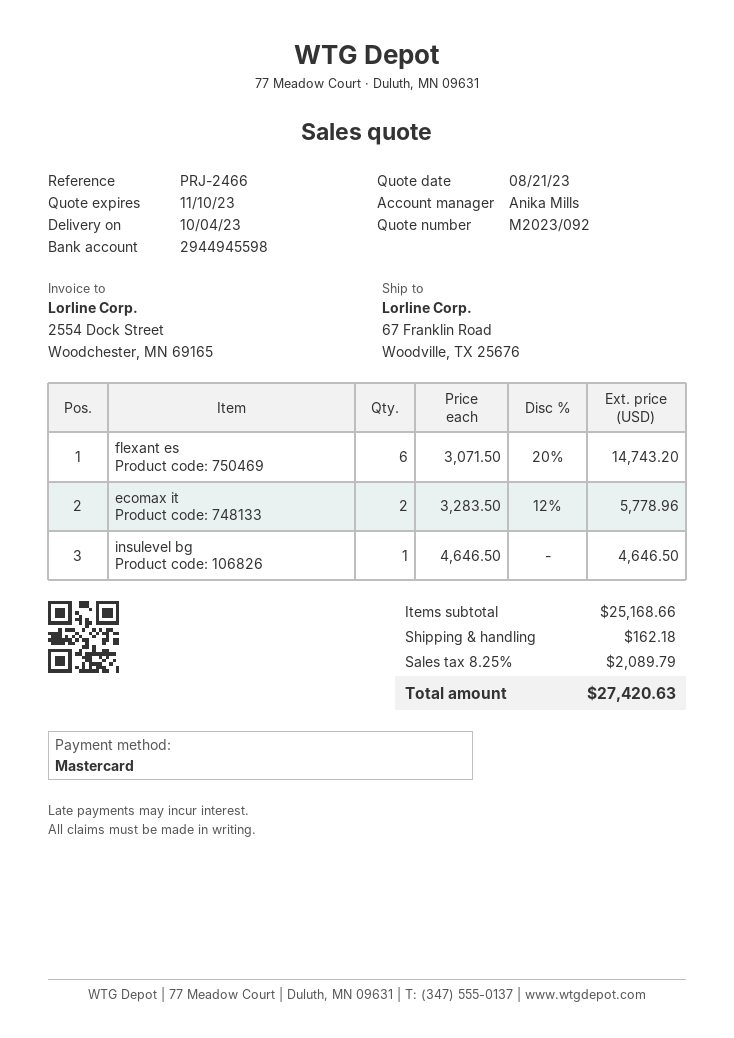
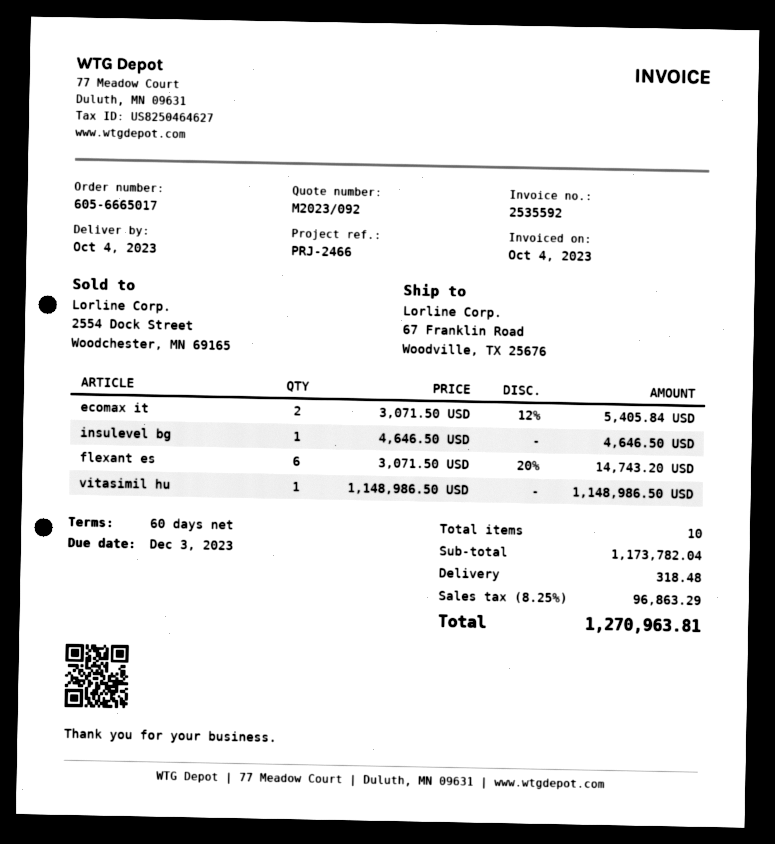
ecomax it: 2 x 3283.50 - 12% = 5778.96 -> 2 x 3071.50 - 12% = 5405.84
vitasimil hu: none -> 1 x 1148986.50 = 1148986.50
subtotal: 25168.66 -> 1173782.04
shipping: 162.18 -> 318.48
tax: 8.25% = 2089.79 -> 8.25% = 96863.29
total: 27420.63 -> 1270963.81

